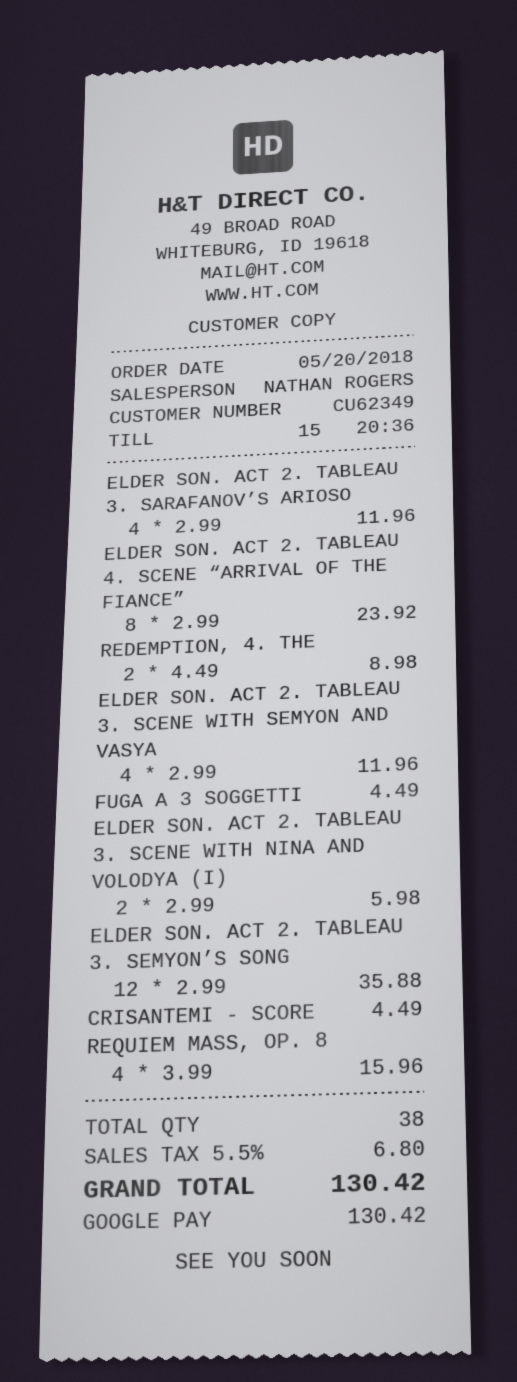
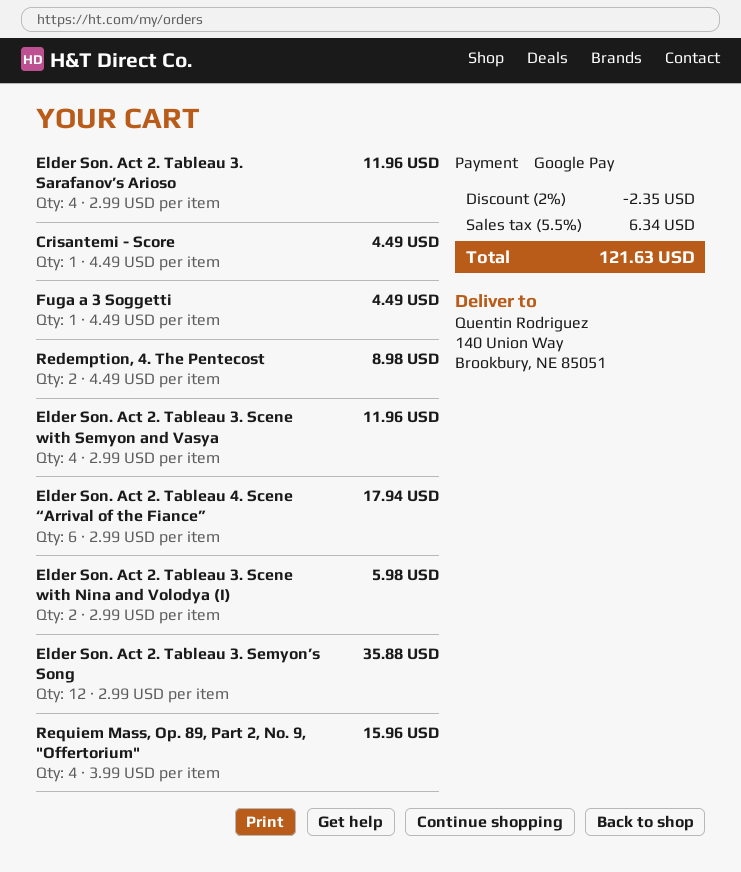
ELDER SON. ACT 2. TABLEAU 4. SCENE “ARRIVAL OF THE FIANCE”: 8 x 2.99 = 23.92 -> 6 x 2.99 = 17.94
discount: none -> 2% = 2.35
tax: 5.5% = 6.80 -> 5.5% = 6.34
total: 130.42 -> 121.63

